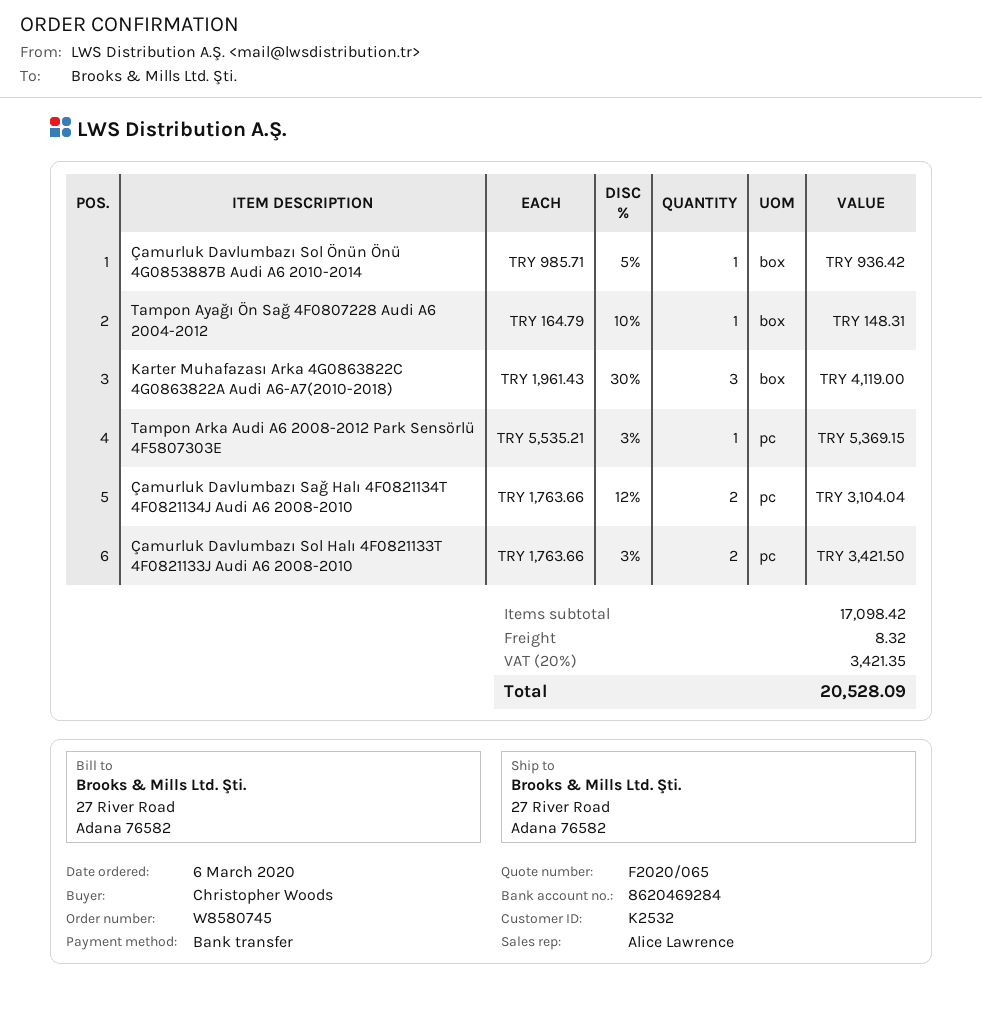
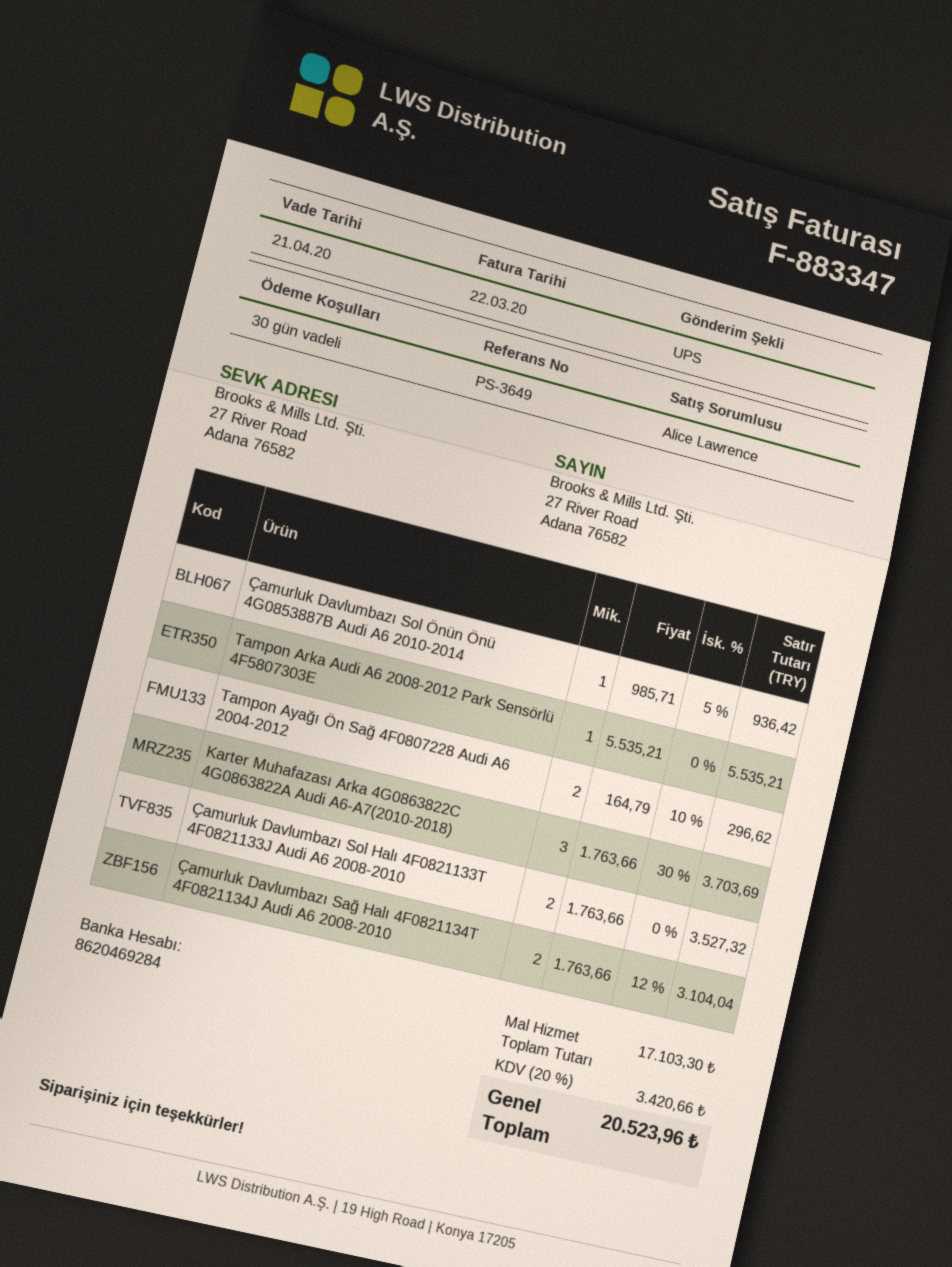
Tampon Ayağı Ön Sağ 4F0807228 Audi A6 2004-2012: 1 x 164.79 - 10% = 148.31 -> 2 x 164.79 - 10% = 296.62
Karter Muhafazası Arka 4G0863822C 4G0863822A Audi A6-A7(2010-2018): 3 x 1961.43 - 30% = 4119.00 -> 3 x 1763.66 - 30% = 3703.69
Tampon Arka Audi A6 2008-2012 Park Sensörlü 4F5807303E: 1 x 5535.21 - 3% = 5369.15 -> 1 x 5535.21 = 5535.21
Çamurluk Davlumbazı Sol Halı 4F0821133T 4F0821133J Audi A6 2008-2010: 2 x 1763.66 - 3% = 3421.50 -> 2 x 1763.66 = 3527.32
subtotal: 17098.42 -> 17103.30
shipping: 8.32 -> none
tax: 20% = 3421.35 -> 20% = 3420.66
total: 20528.09 -> 20523.96

